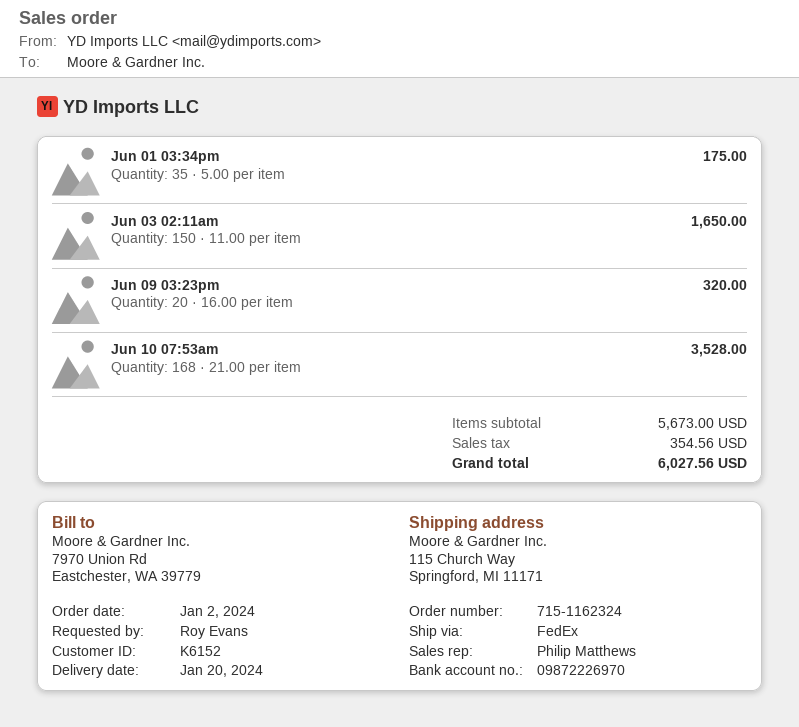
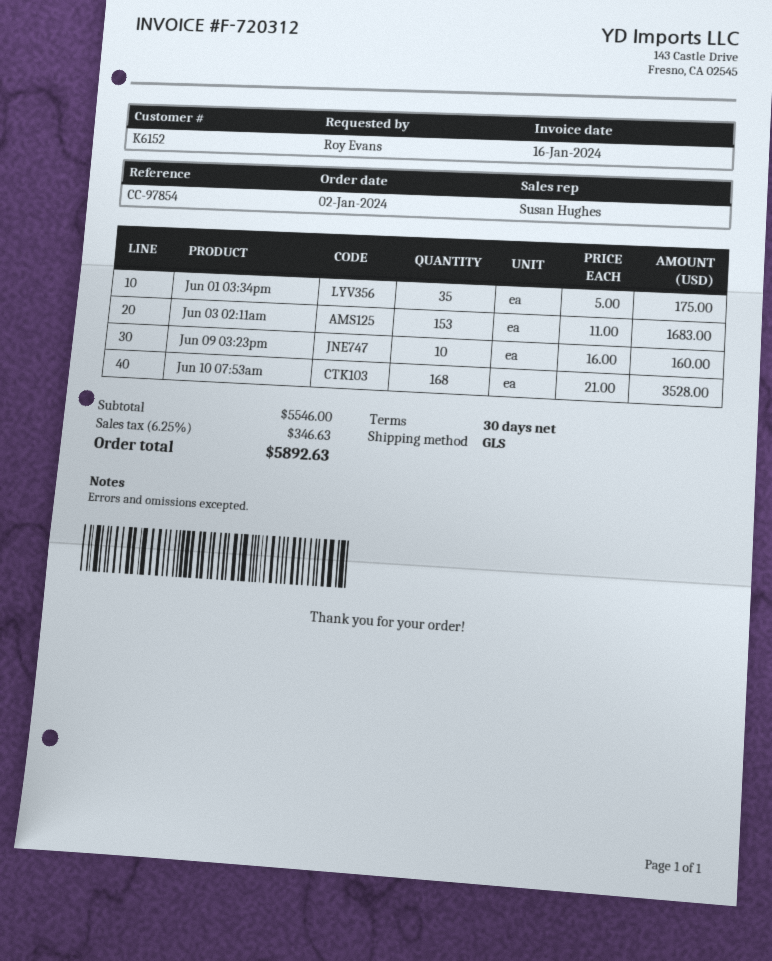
sales rep: Philip Matthews -> Susan Hughes
shipping method: FedEx -> GLS
Jun 03 02:11am: 150 x 11.00 = 1650.00 -> 153 x 11.00 = 1683.00
Jun 09 03:23pm: 20 x 16.00 = 320.00 -> 10 x 16.00 = 160.00
subtotal: 5673.00 -> 5546.00
tax: 354.56 -> 346.63
total: 6027.56 -> 5892.63

